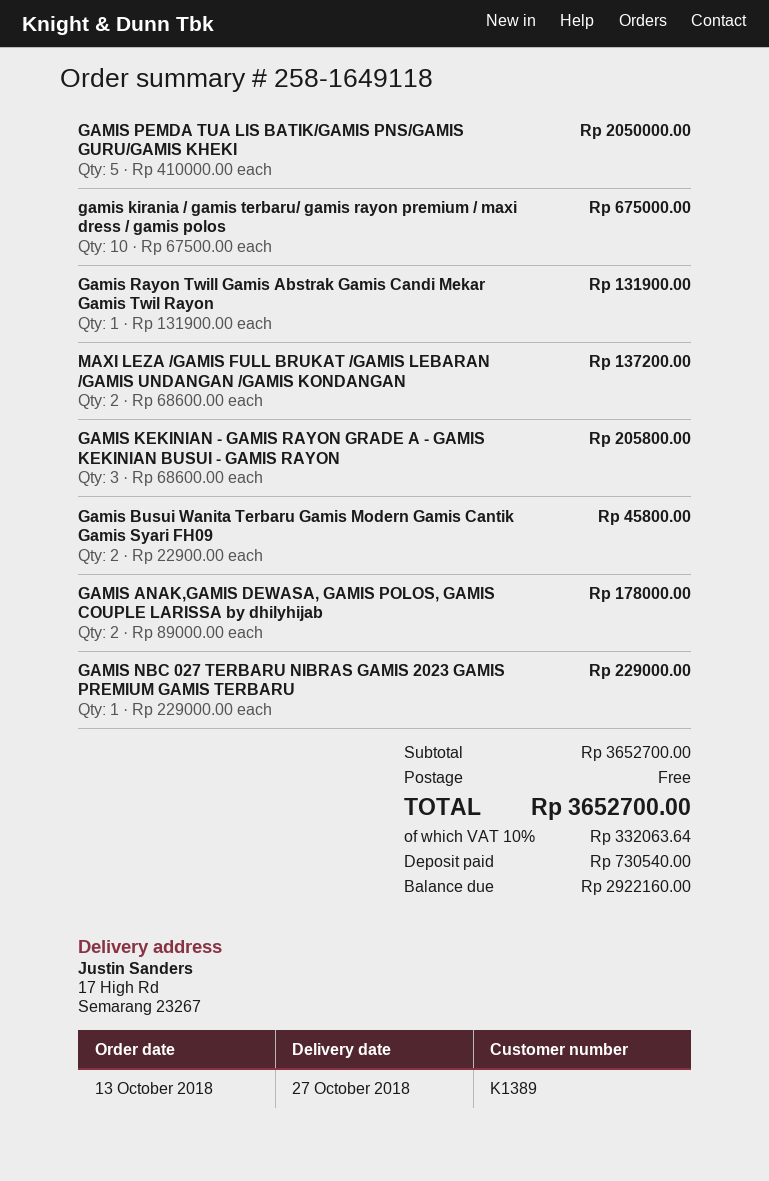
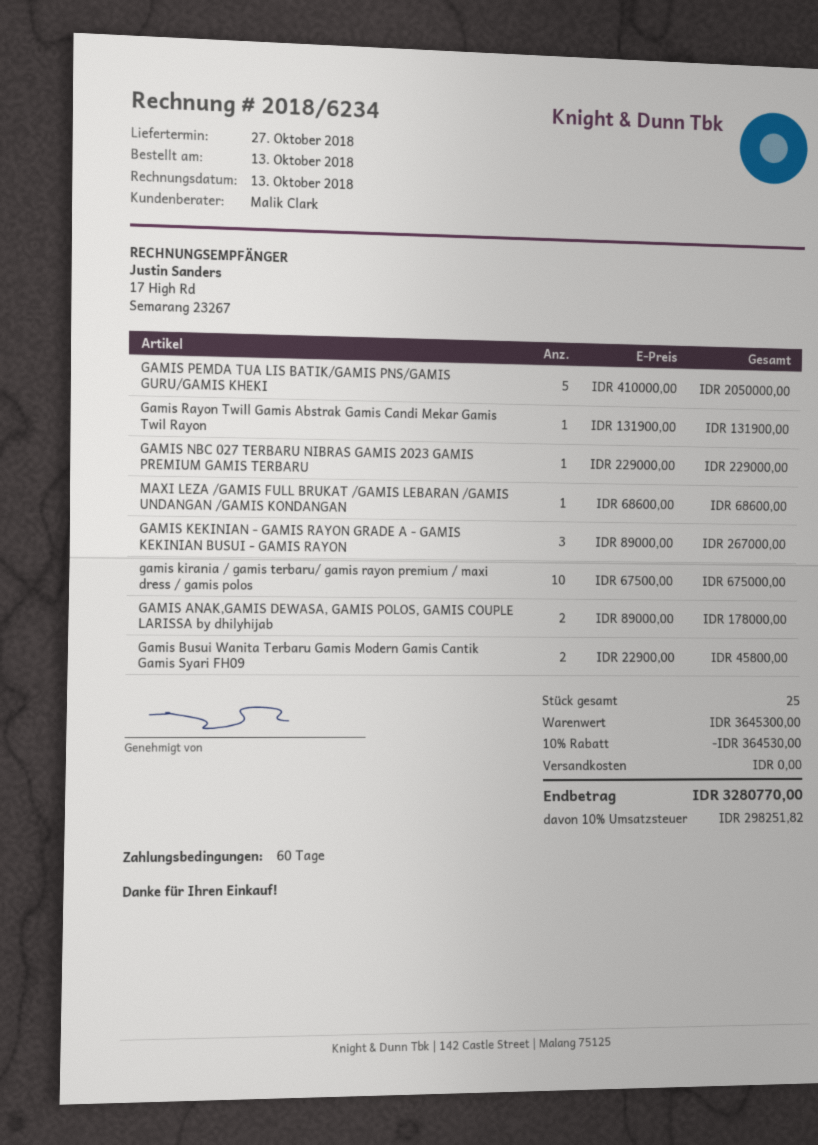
MAXI LEZA /GAMIS FULL BRUKAT /GAMIS LEBARAN /GAMIS UNDANGAN /GAMIS KONDANGAN: 2 x 68600.00 = 137200.00 -> 1 x 68600.00 = 68600.00
GAMIS KEKINIAN - GAMIS RAYON GRADE A - GAMIS KEKINIAN BUSUI - GAMIS RAYON: 3 x 68600.00 = 205800.00 -> 3 x 89000.00 = 267000.00
subtotal: 3652700.00 -> 3645300.00
discount: none -> 10% = 364530.00
tax: 10% = 332063.64 -> 10% = 298251.82
total: 3652700.00 -> 3280770.00

